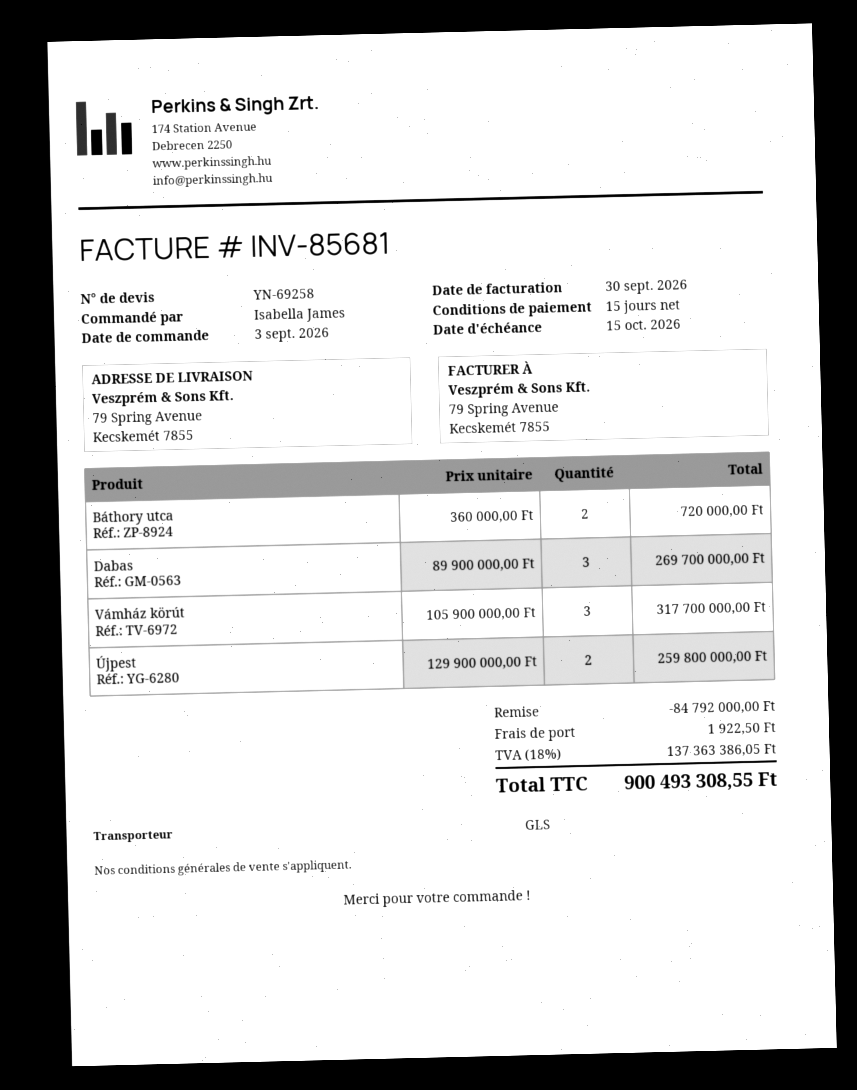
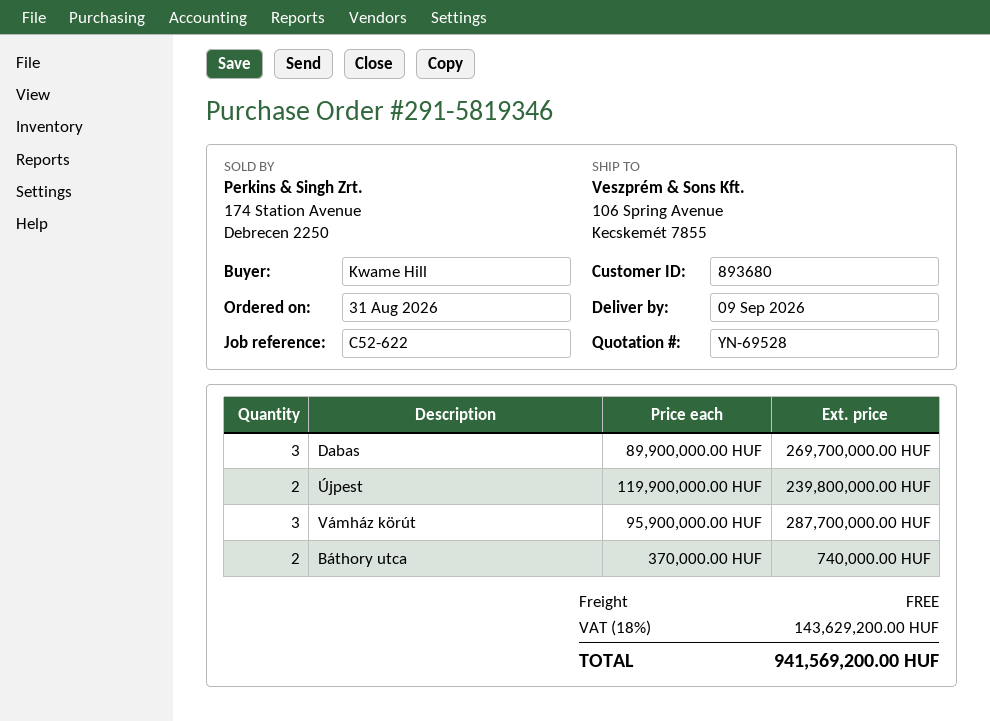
quote number: YN-69258 -> YN-69528
order date: 2026-09-03 -> 2026-08-31
ordered by: Isabella James -> Kwame Hill
ship to: 79 Spring Avenue, Kecskemét 7855 -> 106 Spring Avenue, Kecskemét 7855
Báthory utca: 2 x 360000.00 = 720000.00 -> 2 x 370000.00 = 740000.00
Vámház körút: 3 x 105900000.00 = 317700000.00 -> 3 x 95900000.00 = 287700000.00
Újpest: 2 x 129900000.00 = 259800000.00 -> 2 x 119900000.00 = 239800000.00
discount: 84792000.00 -> none
shipping: 1922.50 -> 0.00
tax: 18% = 137363386.05 -> 18% = 143629200.00
total: 900493308.55 -> 941569200.00

